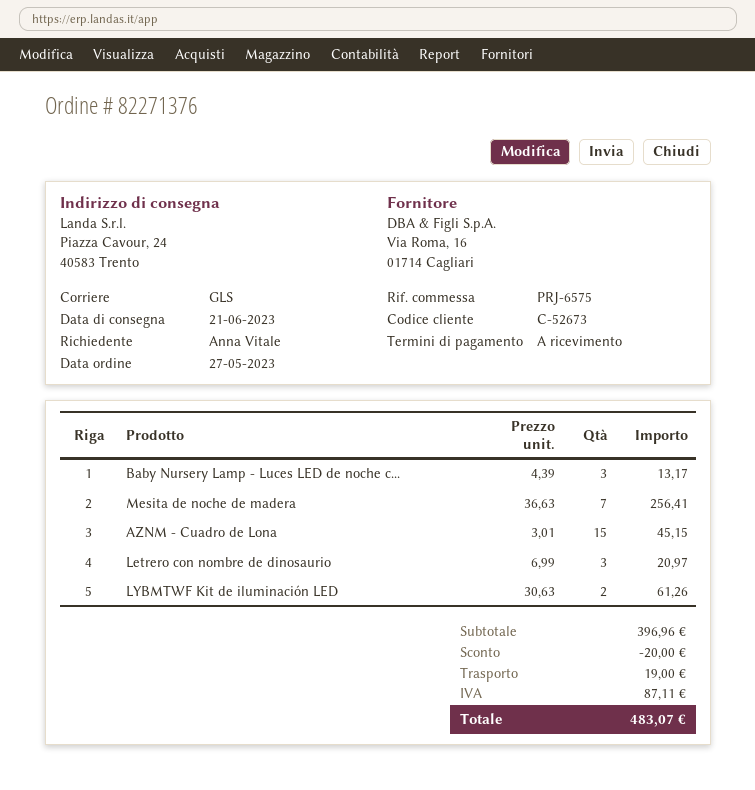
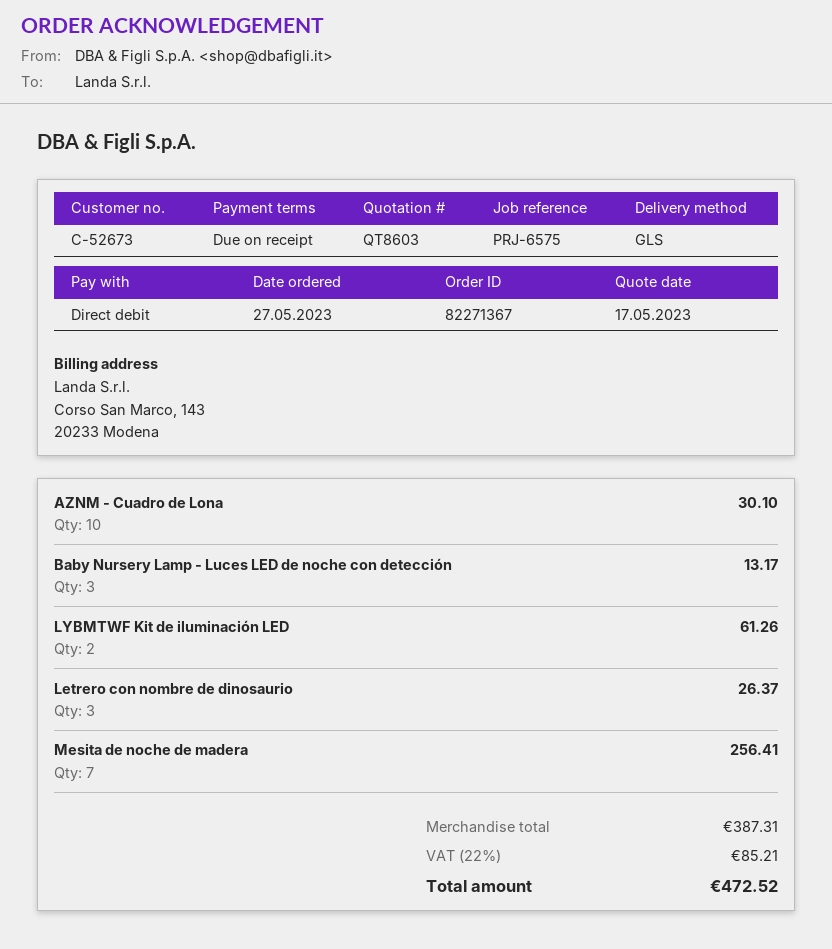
order number: 82271376 -> 82271367
AZNM - Cuadro de Lona: 15 for 45.15 -> 10 for 30.10
Letrero con nombre de dinosaurio: 3 for 20.97 -> 3 for 26.37
subtotal: 396.96 -> 387.31
discount: 20.00 -> none
shipping: 19.00 -> none
tax: 87.11 -> 85.21
total: 483.07 -> 472.52

